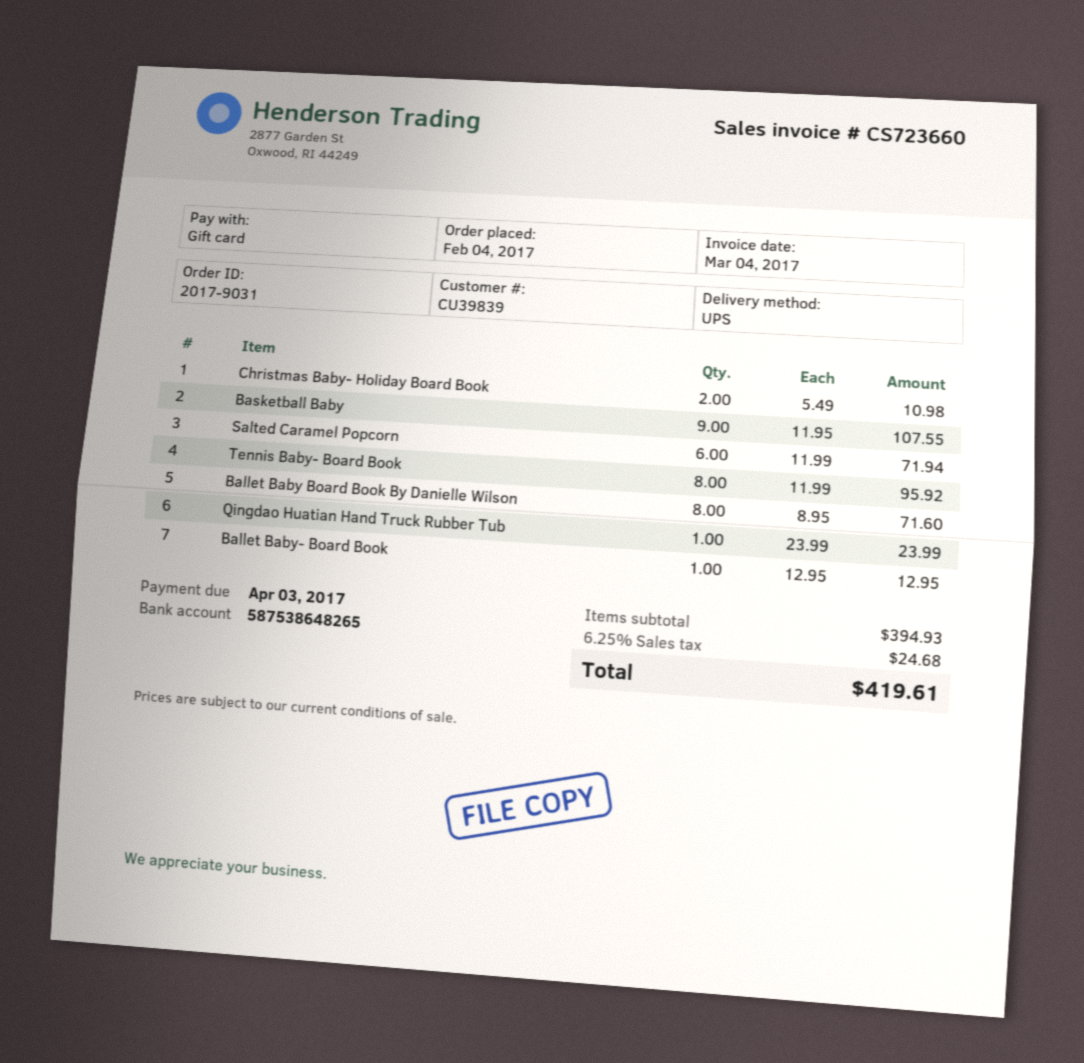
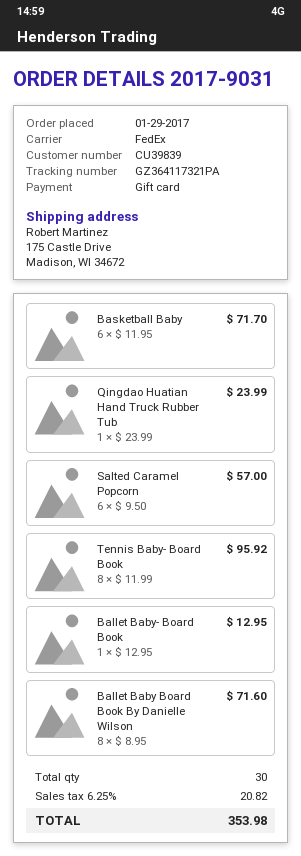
order date: 2017-02-04 -> 2017-01-29
shipping method: UPS -> FedEx
Christmas Baby- Holiday Board Book: 2 x 5.49 = 10.98 -> none
Basketball Baby: 9 x 11.95 = 107.55 -> 6 x 11.95 = 71.70
Salted Caramel Popcorn: 6 x 11.99 = 71.94 -> 6 x 9.50 = 57.00
tax: 6.25% = 24.68 -> 6.25% = 20.82
total: 419.61 -> 353.98

